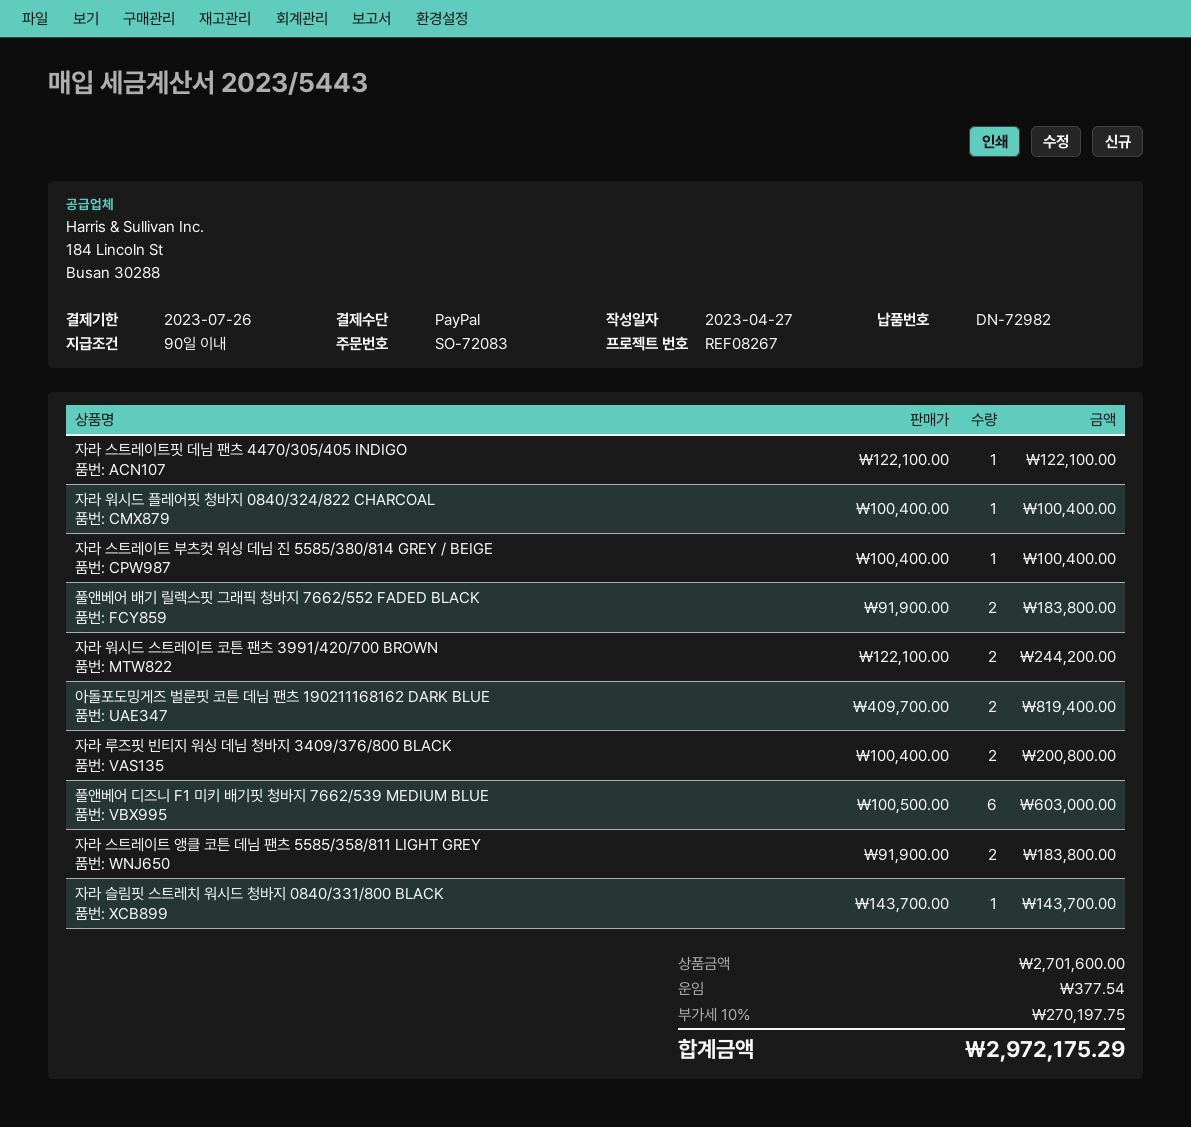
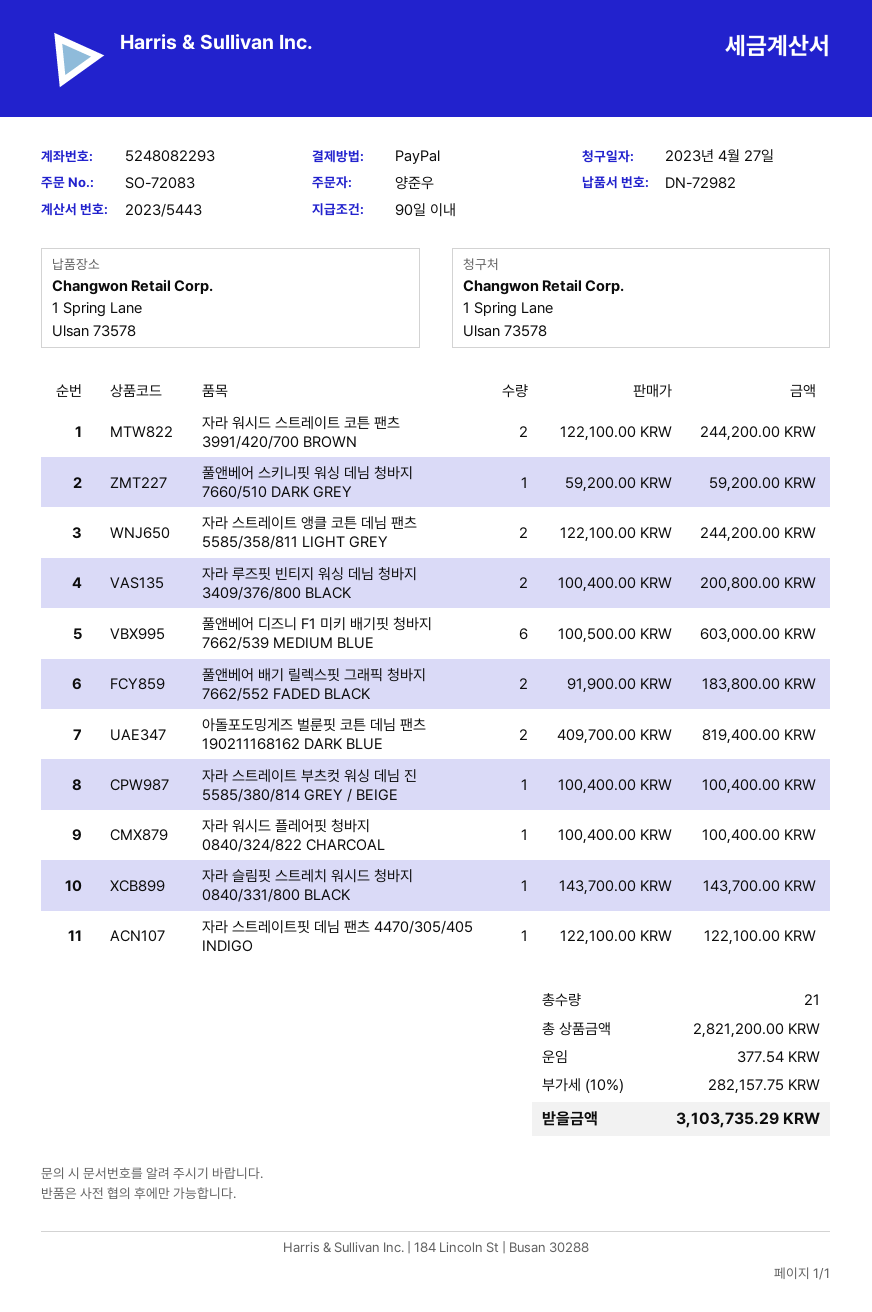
자라 스트레이트 앵클 코튼 데님 팬츠 5585/358/811 LIGHT GREY: 2 x 91900.00 = 183800.00 -> 2 x 122100.00 = 244200.00
풀앤베어 스키니핏 워싱 데님 청바지 7660/510 DARK GREY: none -> 1 x 59200.00 = 59200.00
subtotal: 2701600.00 -> 2821200.00
tax: 10% = 270197.75 -> 10% = 282157.75
total: 2972175.29 -> 3103735.29

